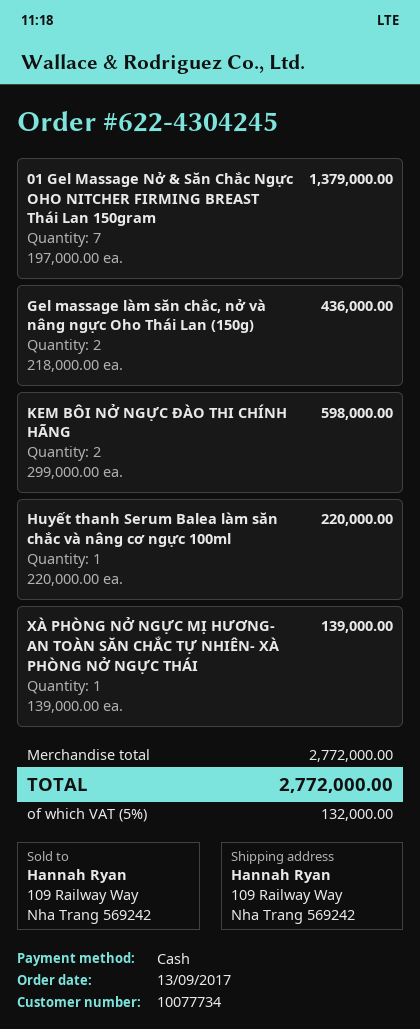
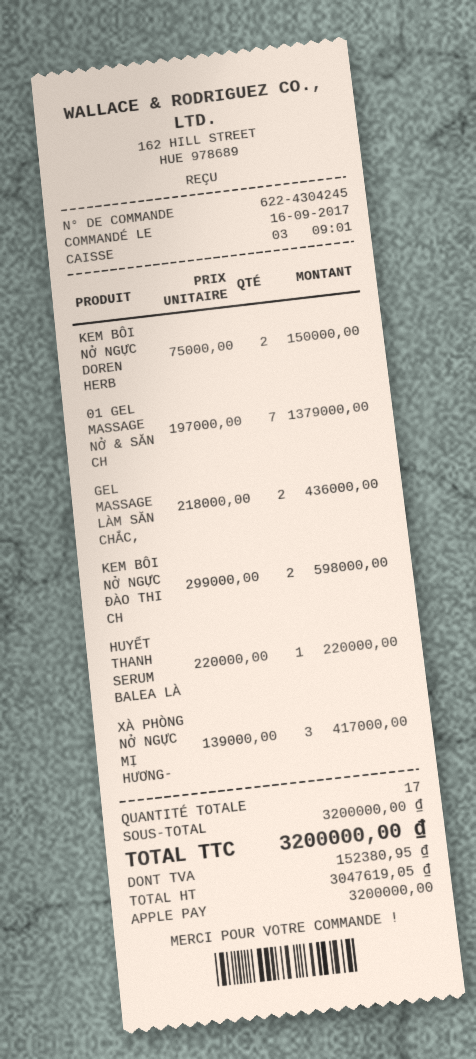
order date: 2017-09-13 -> 2017-09-16
payment method: cash -> Apple Pay
XÀ PHÒNG NỞ NGỰC MỊ HƯƠNG- AN TOÀN SĂN CHẮC TỰ NHIÊN- XÀ PHÒNG NỞ NGỰC THÁI: 1 x 139000.00 = 139000.00 -> 3 x 139000.00 = 417000.00
KEM BÔI NỞ NGỰC DOREN HERB: none -> 2 x 75000.00 = 150000.00
subtotal: 2772000.00 -> 3200000.00
tax: 132000.00 -> 152380.95
total: 2772000.00 -> 3200000.00

